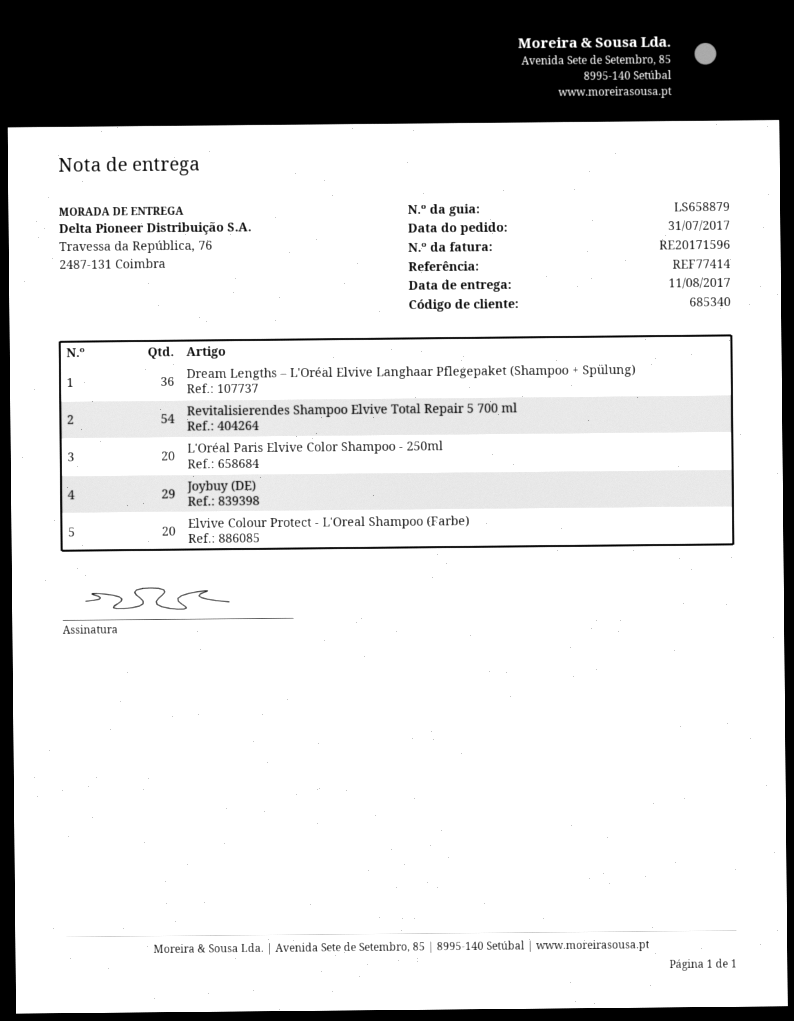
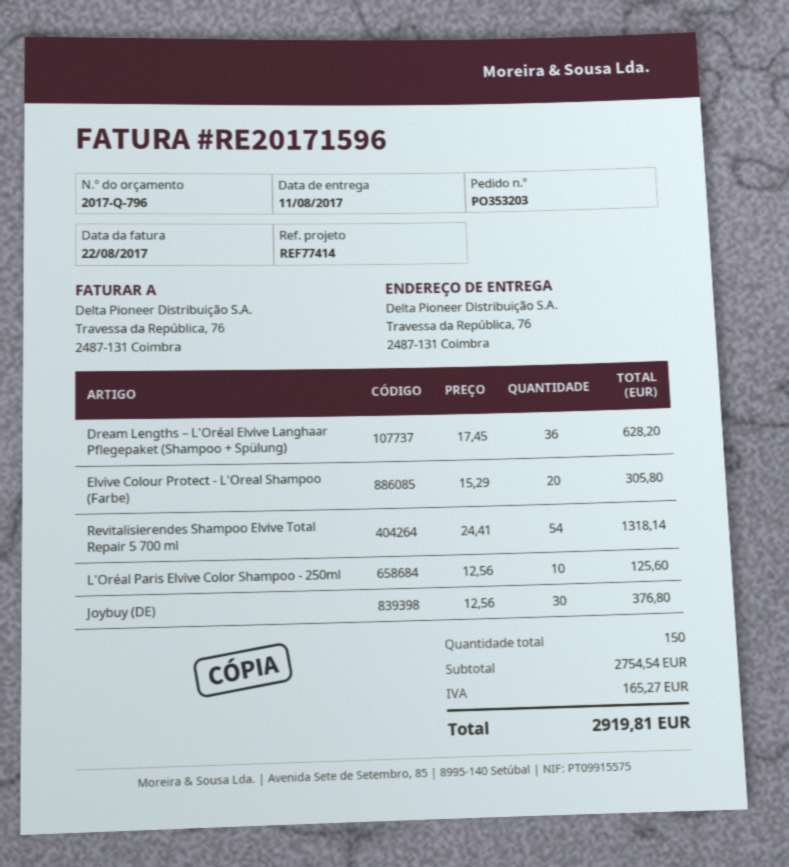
L'Oréal Paris Elvive Color Shampoo - 250ml: 20 -> 10
Joybuy (DE): 29 -> 30

